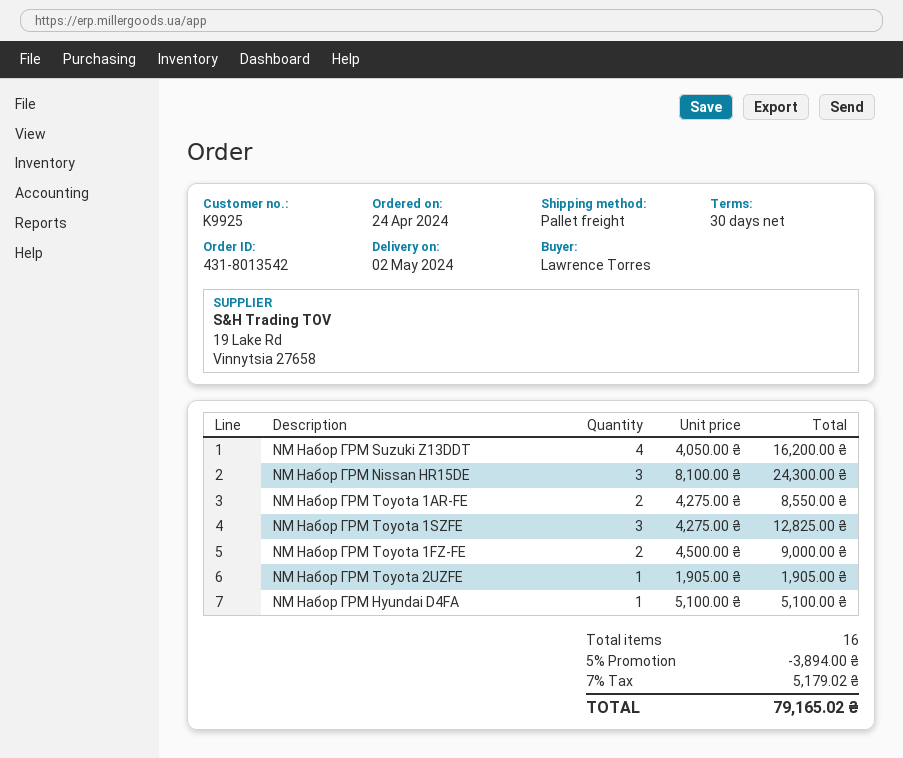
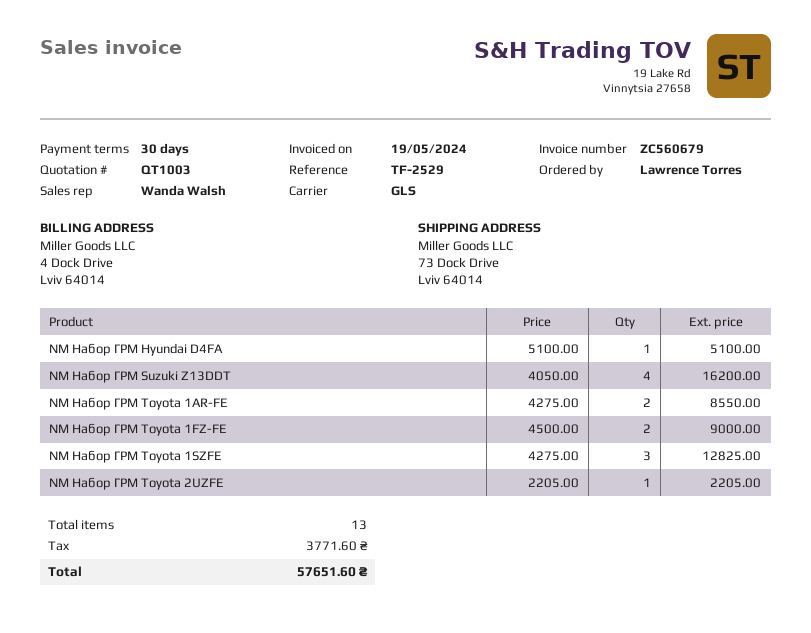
shipping method: pallet freight -> GLS
NM Набор ГРМ Nissan HR15DE: 3 x 8100.00 = 24300.00 -> none
NM Набор ГРМ Toyota 2UZFE: 1 x 1905.00 = 1905.00 -> 1 x 2205.00 = 2205.00
total quantity: 16 -> 13
discount: 5% = 3894.00 -> none
tax: 5179.02 -> 3771.60
total: 79165.02 -> 57651.60

